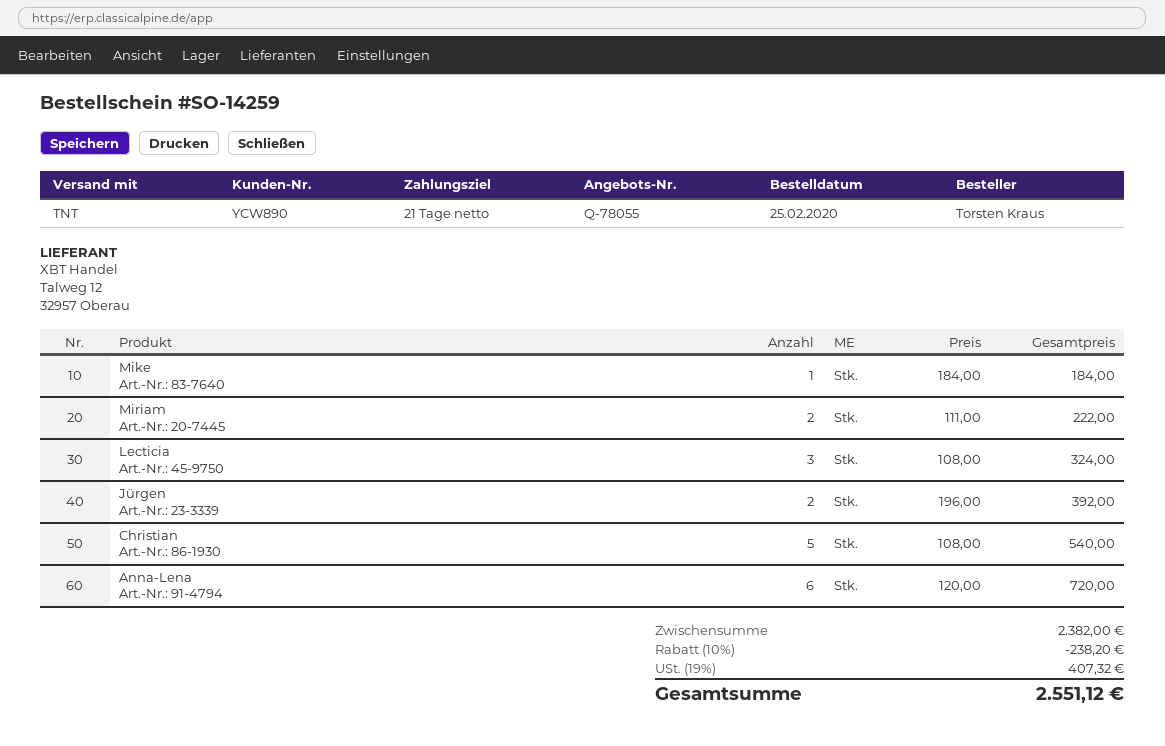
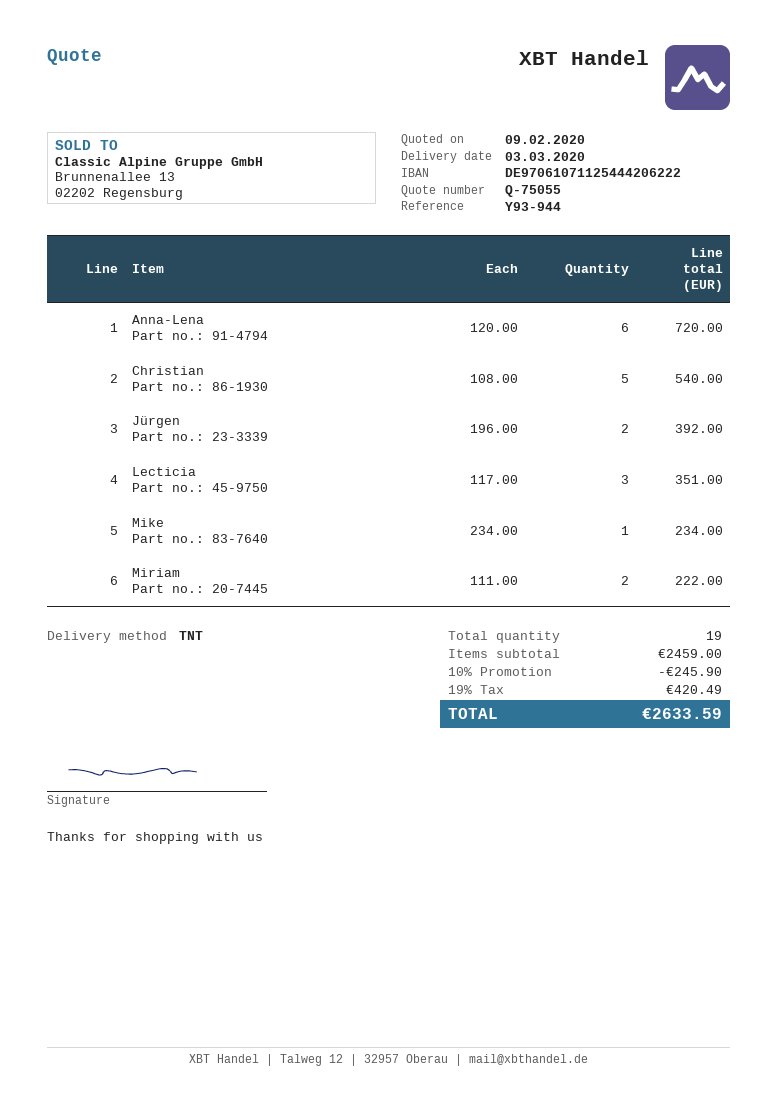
quote number: Q-78055 -> Q-75055
Mike: 1 x 184.00 = 184.00 -> 1 x 234.00 = 234.00
Lecticia: 3 x 108.00 = 324.00 -> 3 x 117.00 = 351.00
subtotal: 2382.00 -> 2459.00
discount: 10% = 238.20 -> 10% = 245.90
tax: 19% = 407.32 -> 19% = 420.49
total: 2551.12 -> 2633.59

